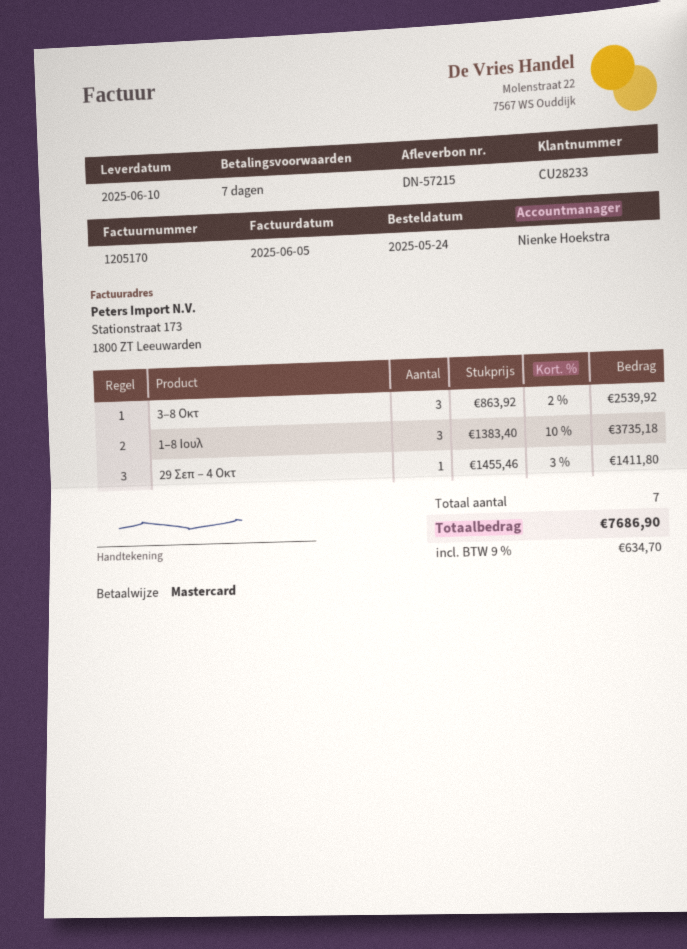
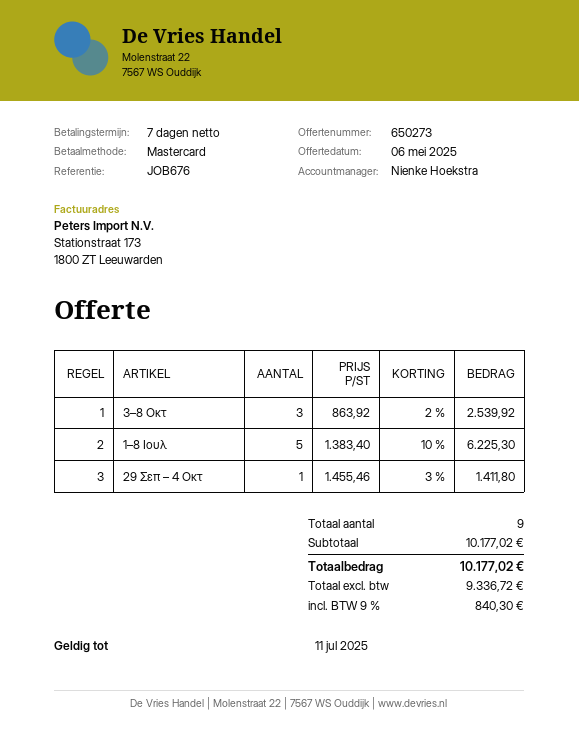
1–8 Ιουλ: 3 x 1383.40 - 10% = 3735.18 -> 5 x 1383.40 - 10% = 6225.30
total quantity: 7 -> 9
tax: 9% = 634.70 -> 9% = 840.30
total: 7686.90 -> 10177.02

